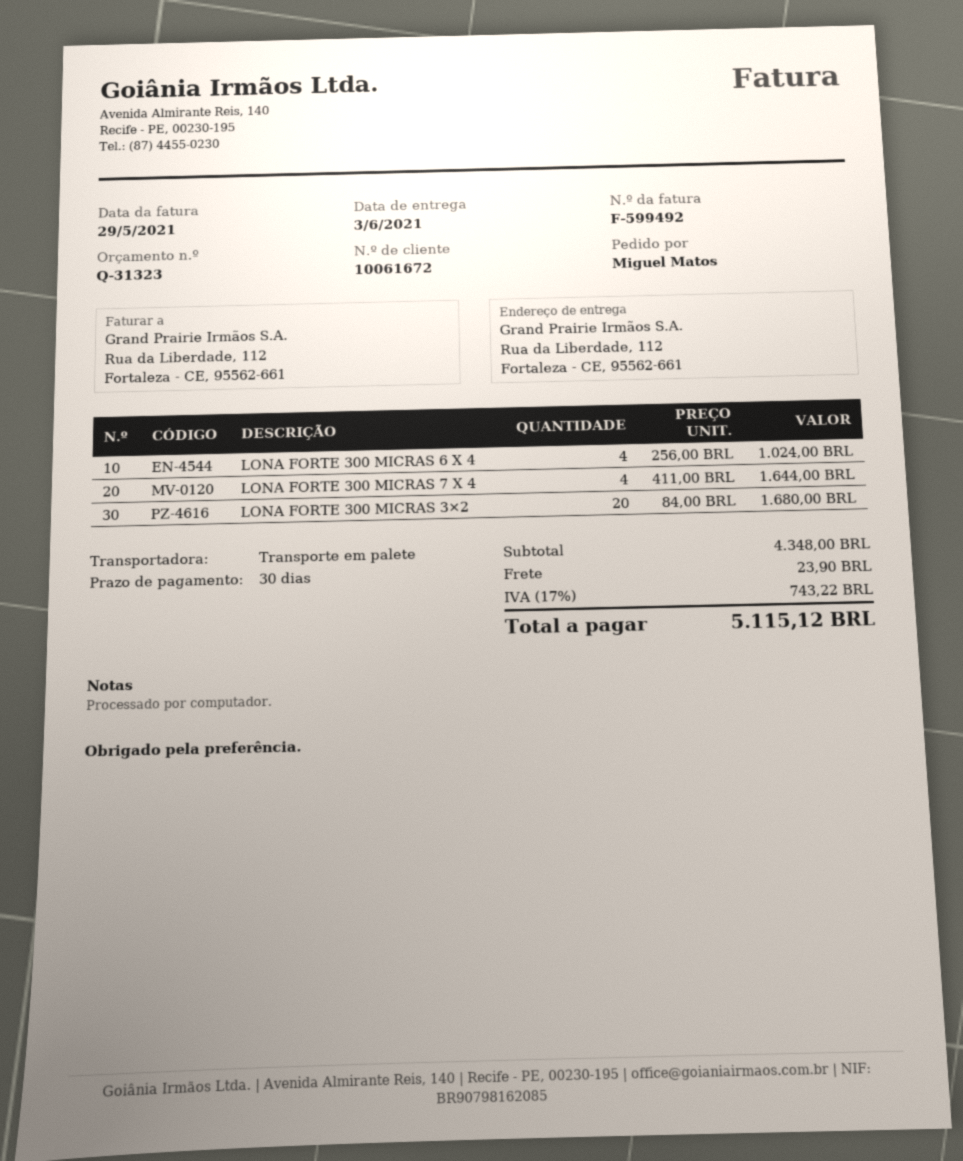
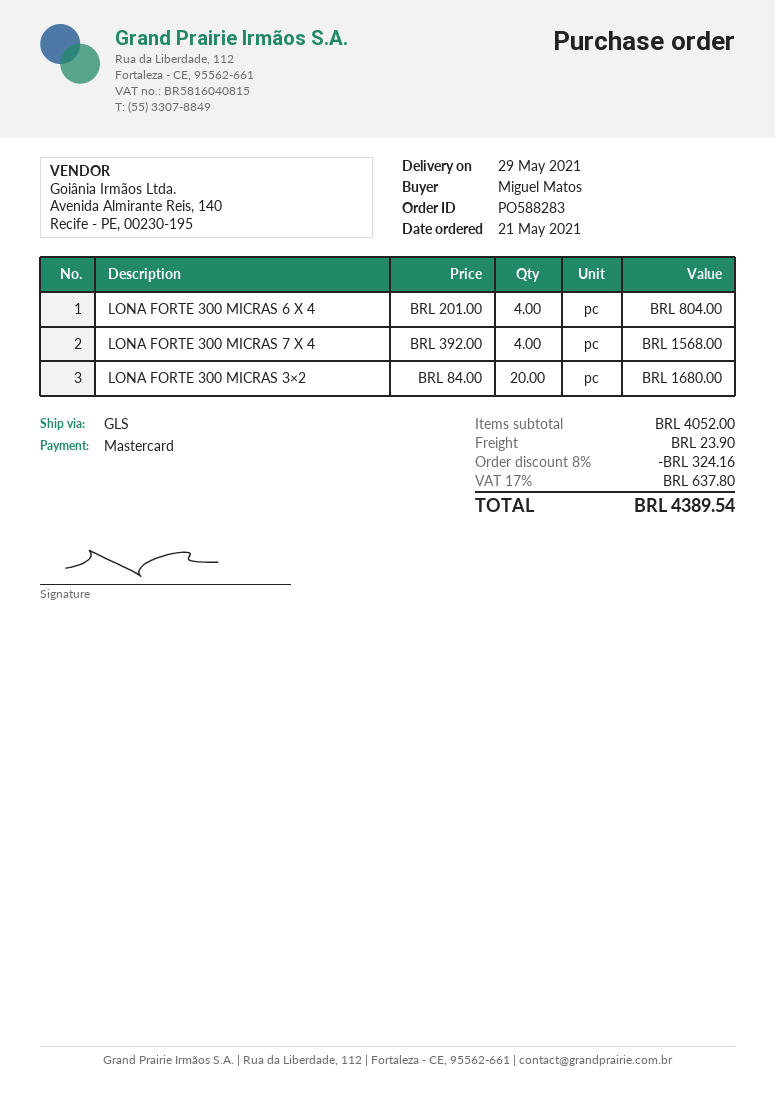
delivery date: 2021-06-03 -> 2021-05-29
shipping method: pallet freight -> GLS
LONA FORTE 300 MICRAS 6 X 4: 4 x 256.00 = 1024.00 -> 4 x 201.00 = 804.00
LONA FORTE 300 MICRAS 7 X 4: 4 x 411.00 = 1644.00 -> 4 x 392.00 = 1568.00
subtotal: 4348.00 -> 4052.00
discount: none -> 8% = 324.16
tax: 17% = 743.22 -> 17% = 637.80
total: 5115.12 -> 4389.54

